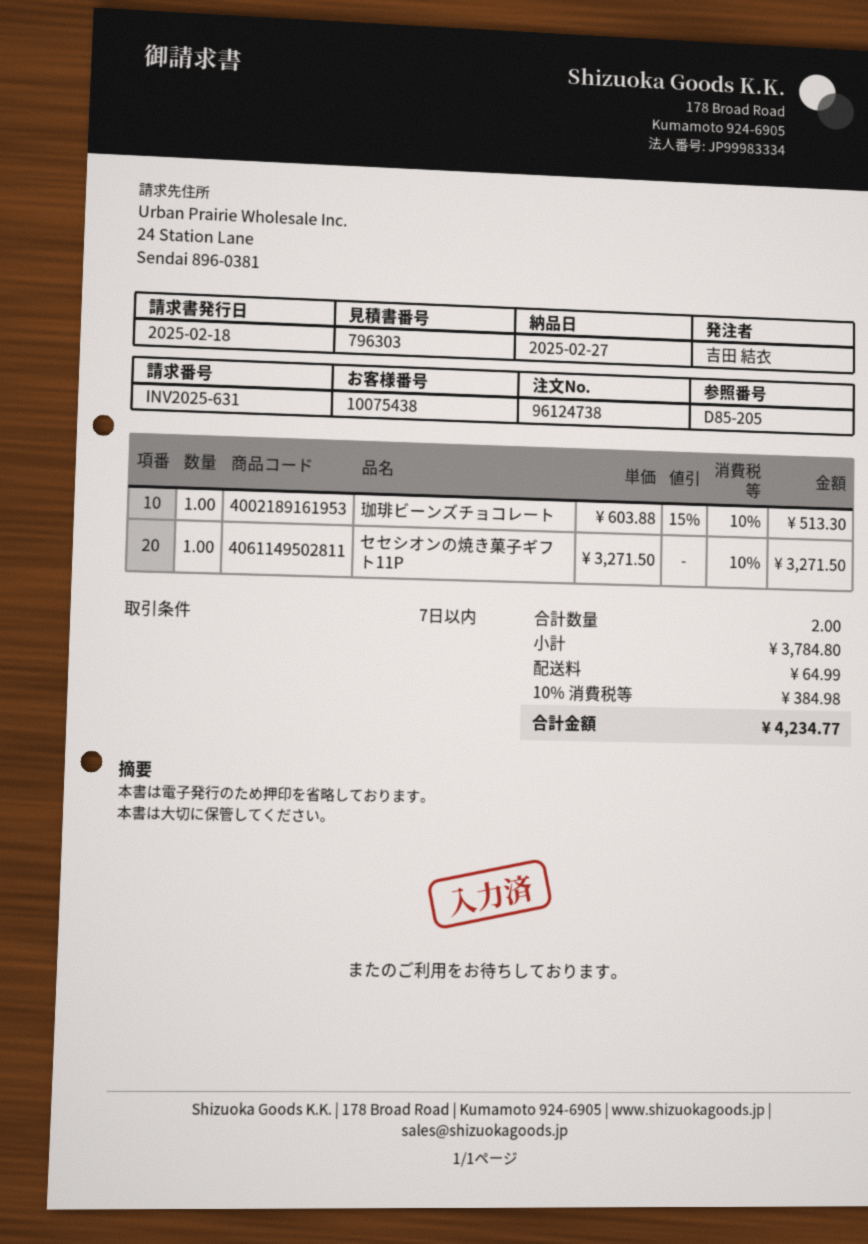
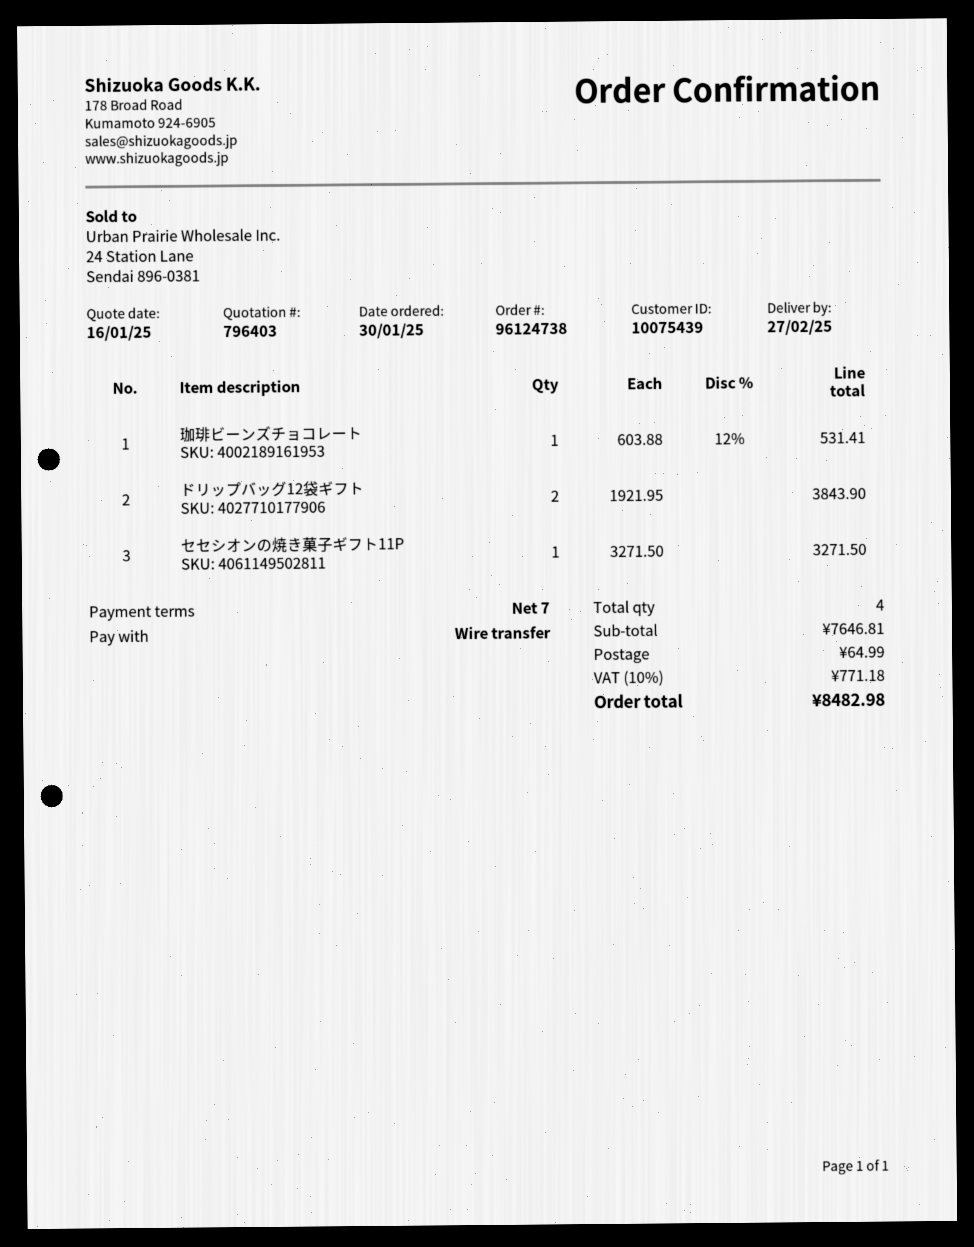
quote number: 796303 -> 796403
customer number: 10075438 -> 10075439
珈琲ビーンズチョコレート: 1 x 603.88 - 15% = 513.30 -> 1 x 603.88 - 12% = 531.41
ドリップバッグ12袋ギフト: none -> 2 x 1921.95 = 3843.90
total quantity: 2 -> 4
subtotal: 3784.80 -> 7646.81
tax: 10% = 384.98 -> 10% = 771.18
total: 4234.77 -> 8482.98

